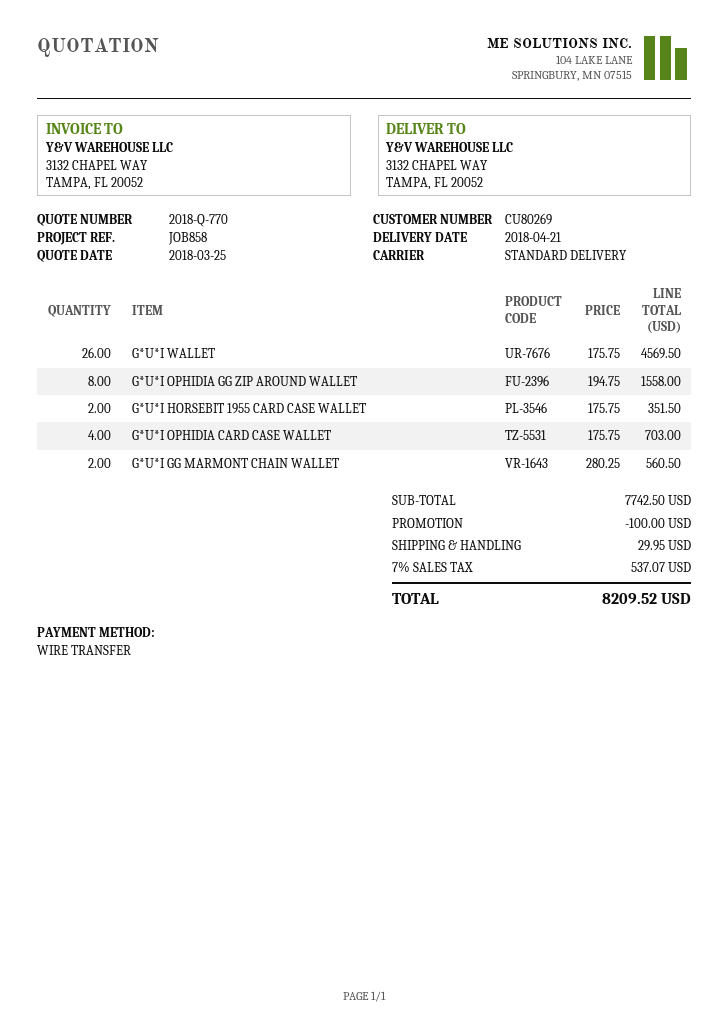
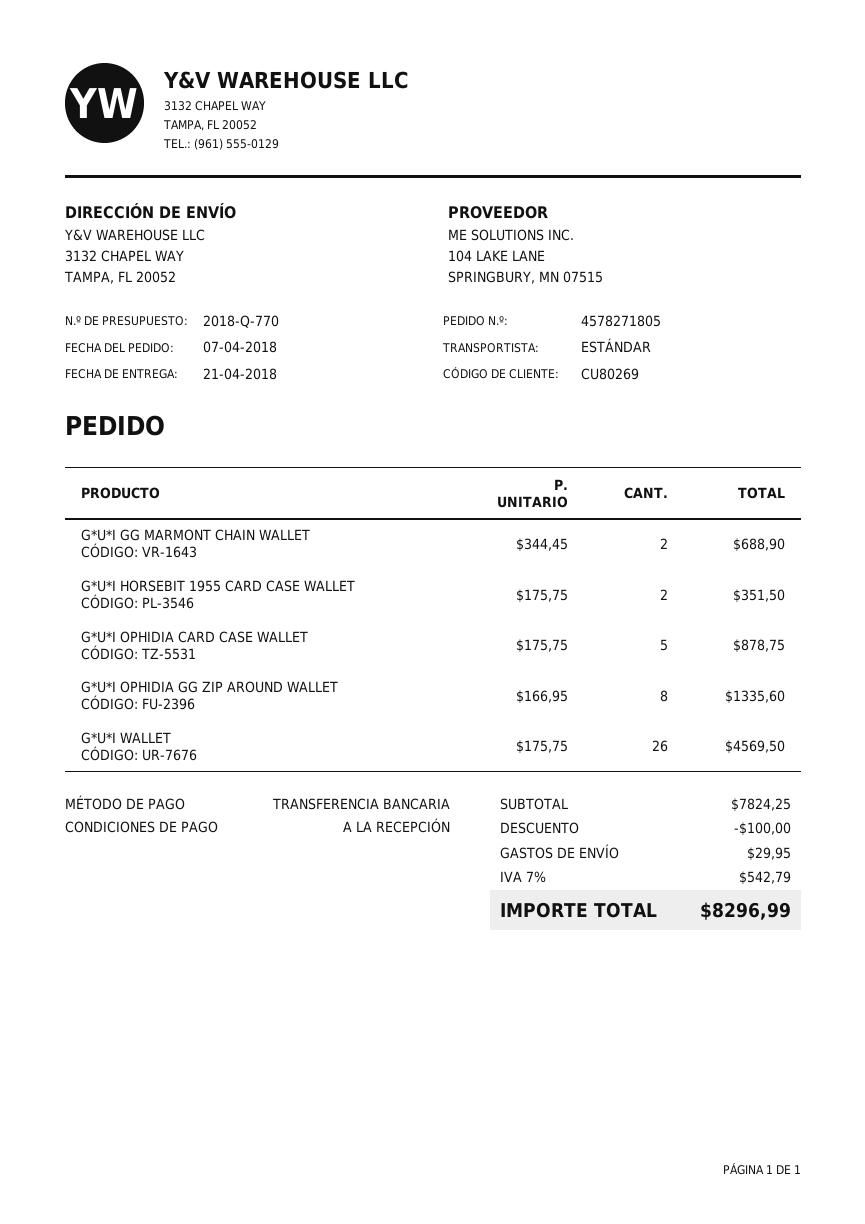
G*U*I OPHIDIA GG ZIP AROUND WALLET: 8 x 194.75 = 1558.00 -> 8 x 166.95 = 1335.60
G*U*I OPHIDIA CARD CASE WALLET: 4 x 175.75 = 703.00 -> 5 x 175.75 = 878.75
G*U*I GG MARMONT CHAIN WALLET: 2 x 280.25 = 560.50 -> 2 x 344.45 = 688.90
subtotal: 7742.50 -> 7824.25
tax: 7% = 537.07 -> 7% = 542.79
total: 8209.52 -> 8296.99

